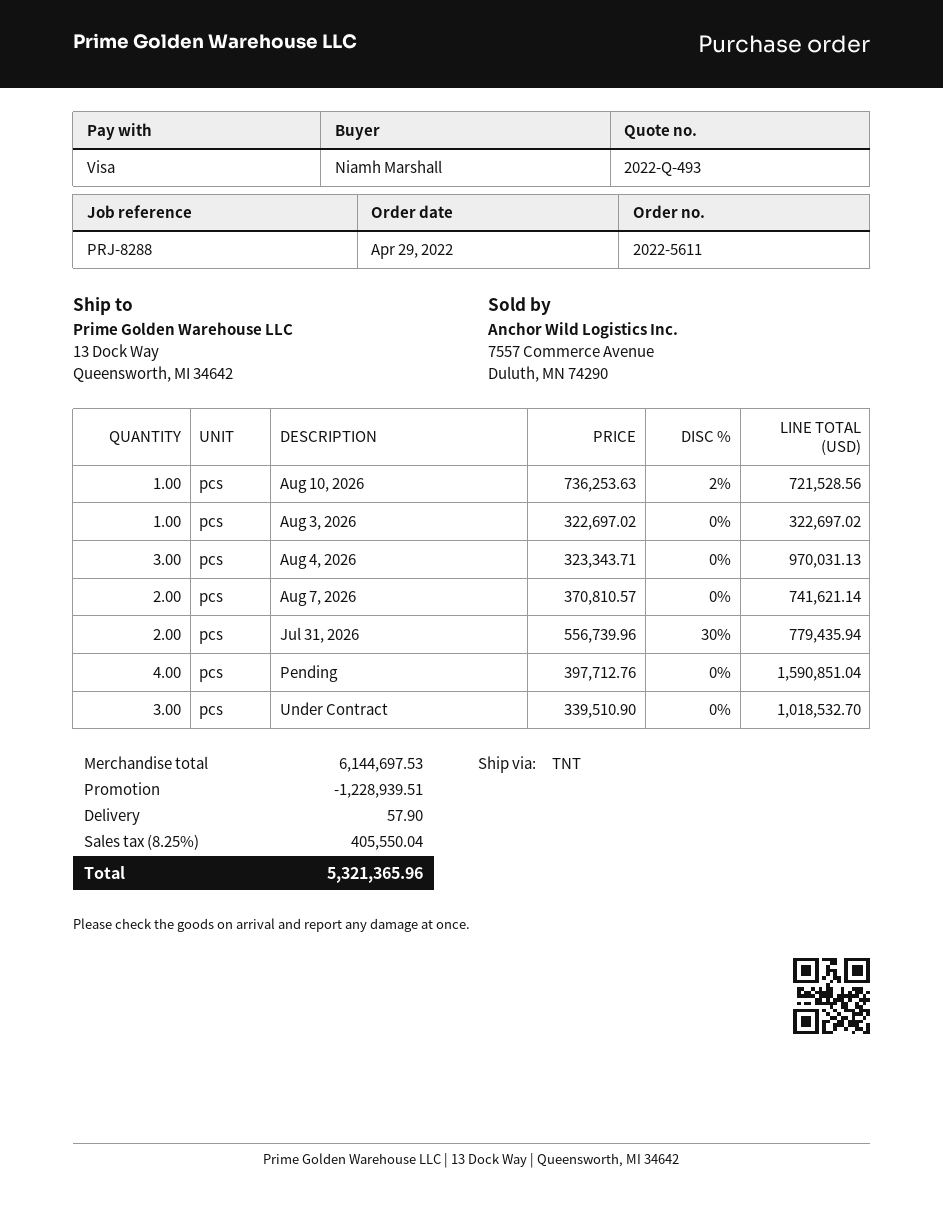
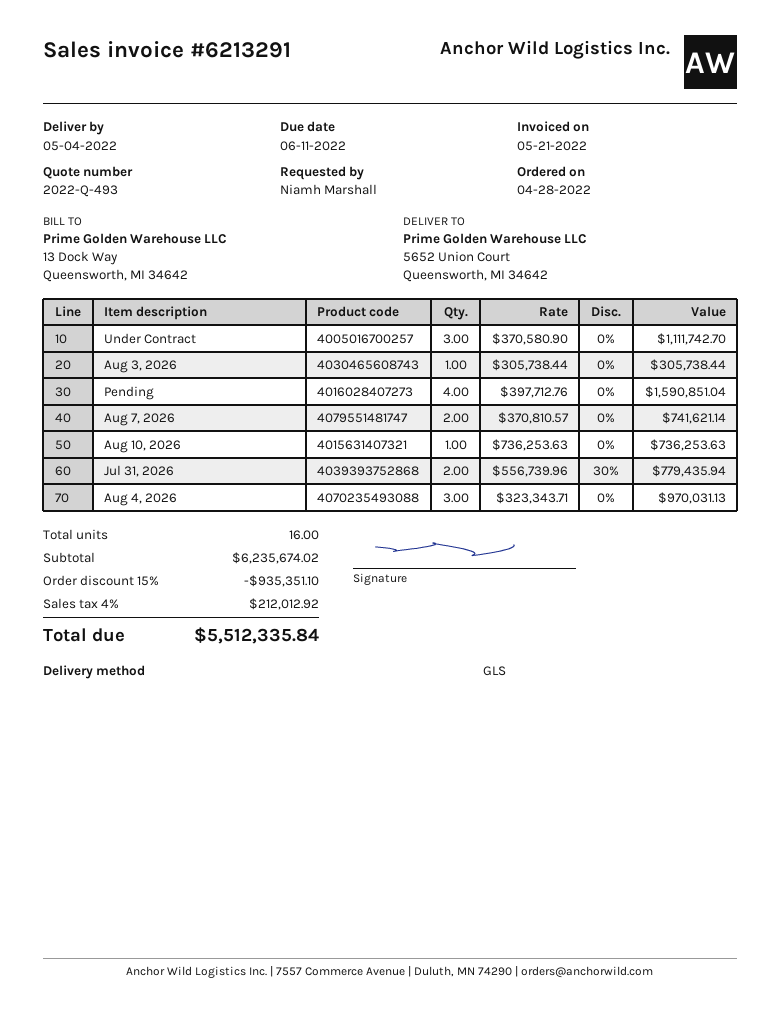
order date: 2022-04-29 -> 2022-04-28
shipping method: TNT -> GLS
ship to: 13 Dock Way, Queensworth, MI 34642 -> 5652 Union Court, Queensworth, MI 34642
Aug 10, 2026: 1 x 736253.63 - 2% = 721528.56 -> 1 x 736253.63 = 736253.63
Aug 3, 2026: 1 x 322697.02 = 322697.02 -> 1 x 305738.44 = 305738.44
Under Contract: 3 x 339510.90 = 1018532.70 -> 3 x 370580.90 = 1111742.70
subtotal: 6144697.53 -> 6235674.02
discount: 1228939.51 -> 935351.10
shipping: 57.90 -> none
tax: 8.25% = 405550.04 -> 4% = 212012.92
total: 5321365.96 -> 5512335.84

